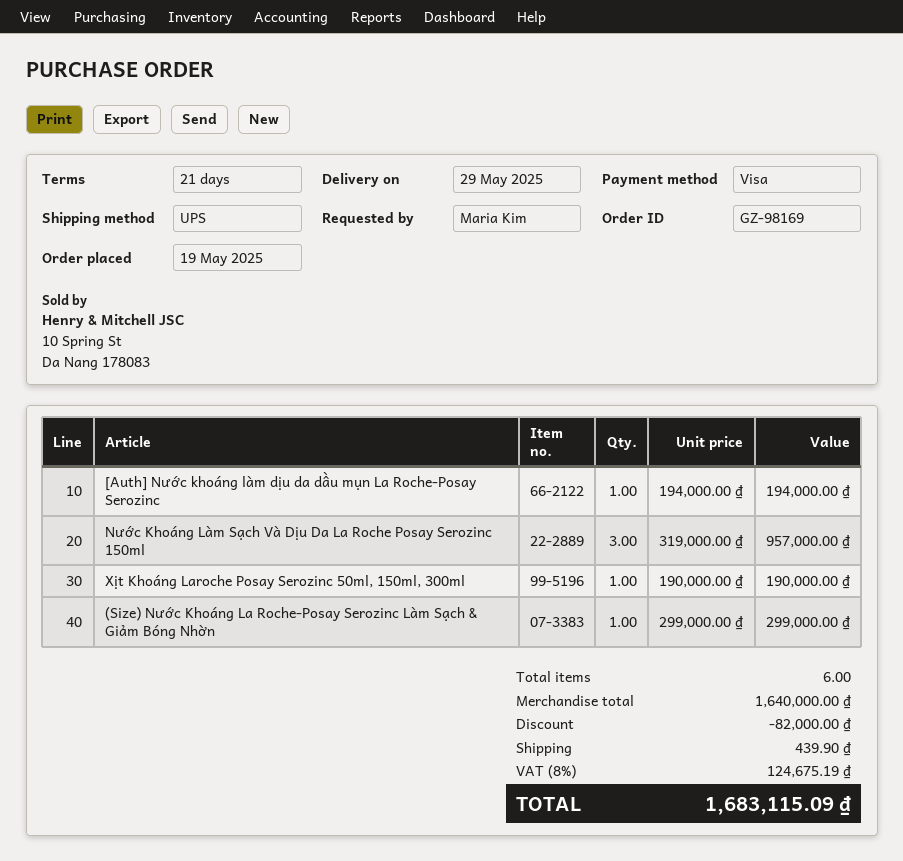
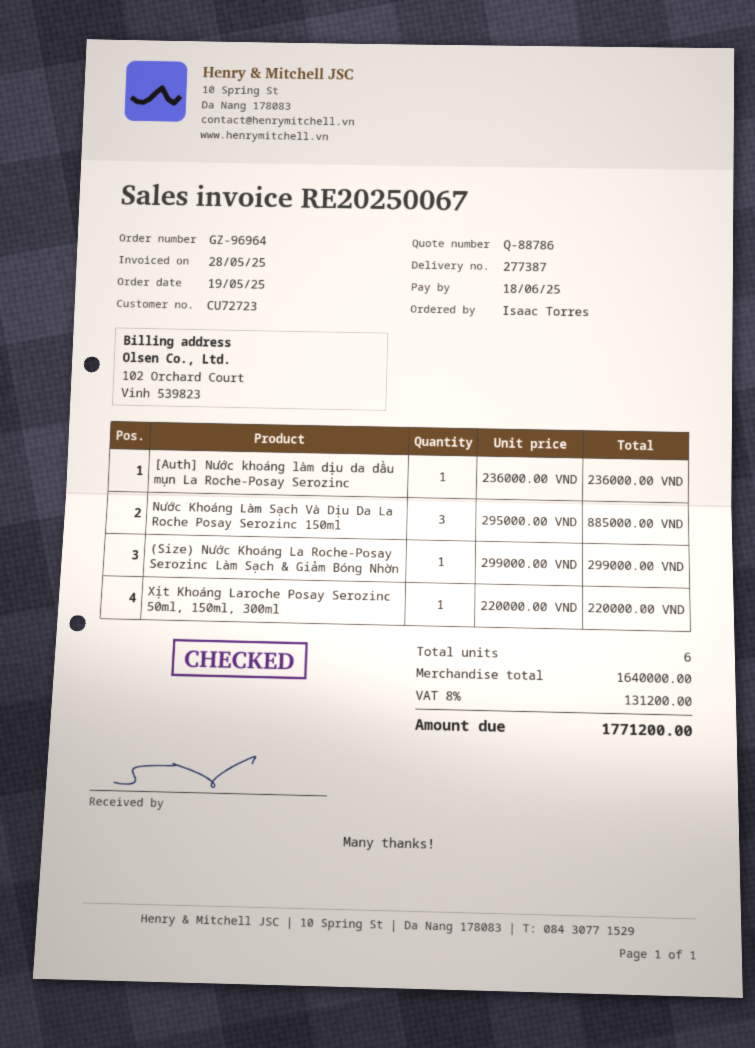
order number: GZ-98169 -> GZ-96964
ordered by: Maria Kim -> Isaac Torres
[Auth] Nước khoáng làm dịu da dầu mụn La Roche-Posay Serozinc: 1 x 194000.00 = 194000.00 -> 1 x 236000.00 = 236000.00
Nước Khoáng Làm Sạch Và Dịu Da La Roche Posay Serozinc 150ml: 3 x 319000.00 = 957000.00 -> 3 x 295000.00 = 885000.00
Xịt Khoáng Laroche Posay Serozinc 50ml, 150ml, 300ml: 1 x 190000.00 = 190000.00 -> 1 x 220000.00 = 220000.00
discount: 82000.00 -> none
shipping: 439.90 -> none
tax: 8% = 124675.19 -> 8% = 131200.00
total: 1683115.09 -> 1771200.00

